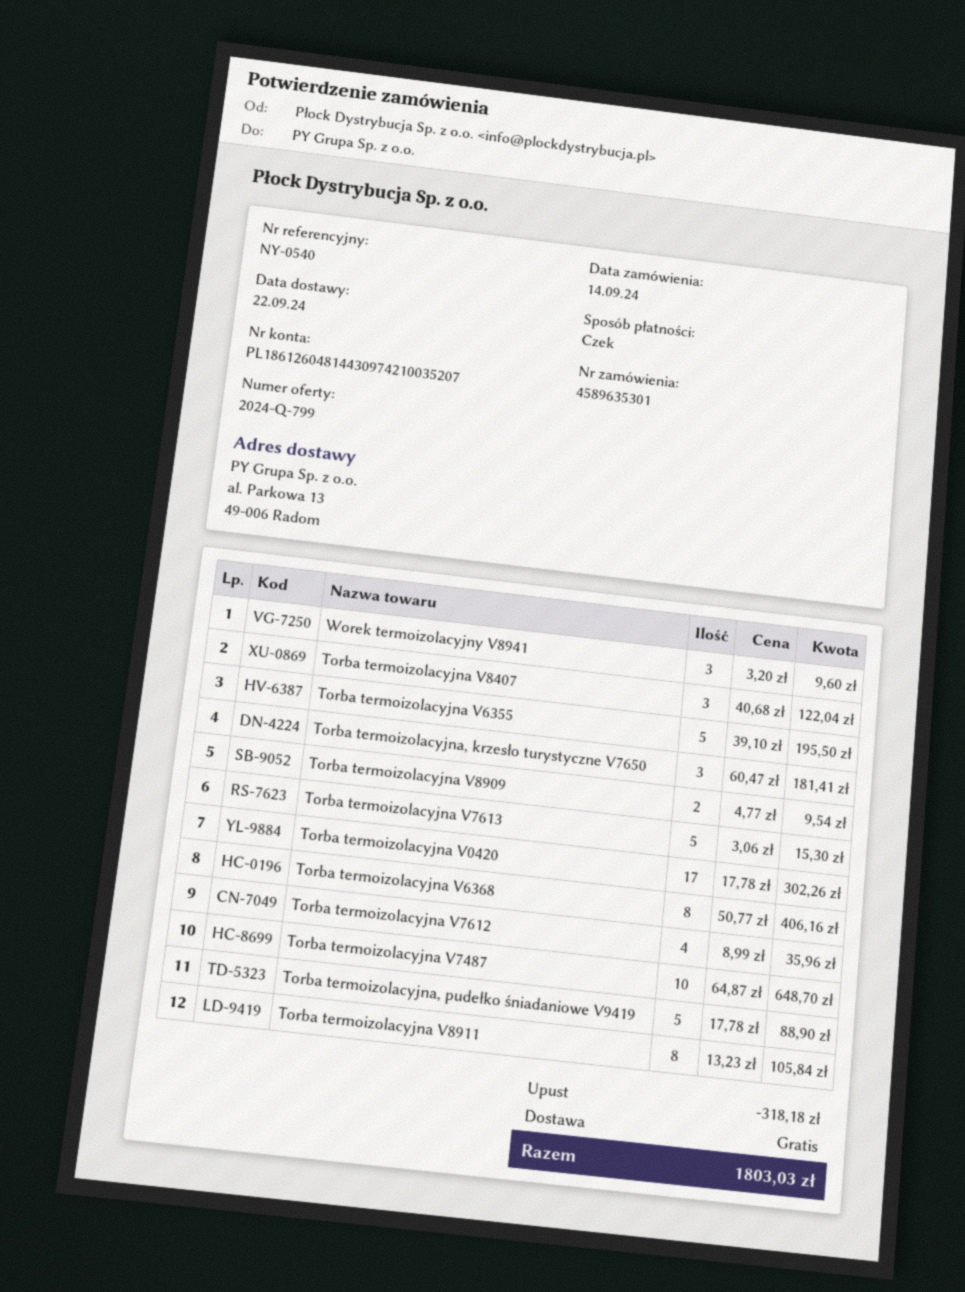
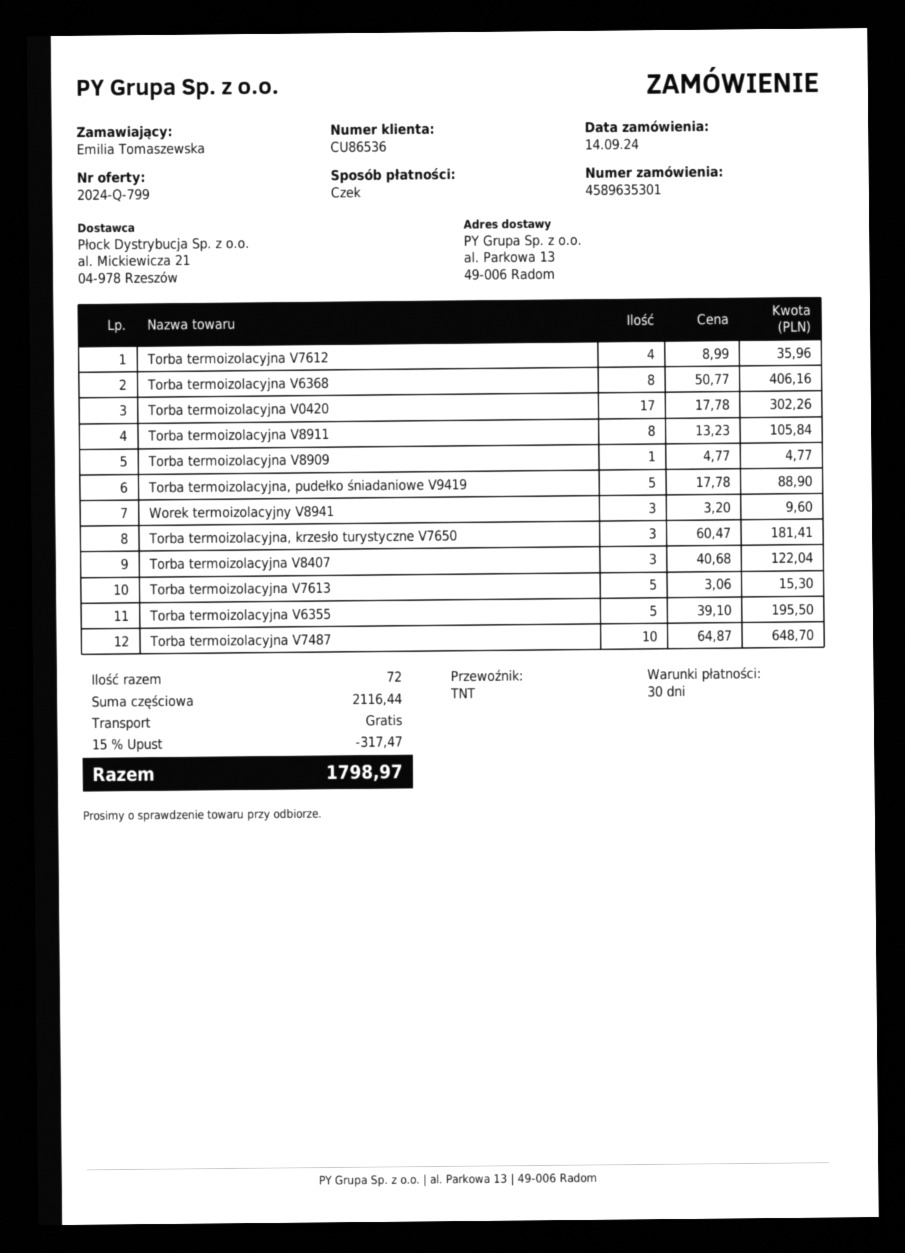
Torba termoizolacyjna V8909: 2 x 4.77 = 9.54 -> 1 x 4.77 = 4.77
discount: 318.18 -> 317.47
total: 1803.03 -> 1798.97

